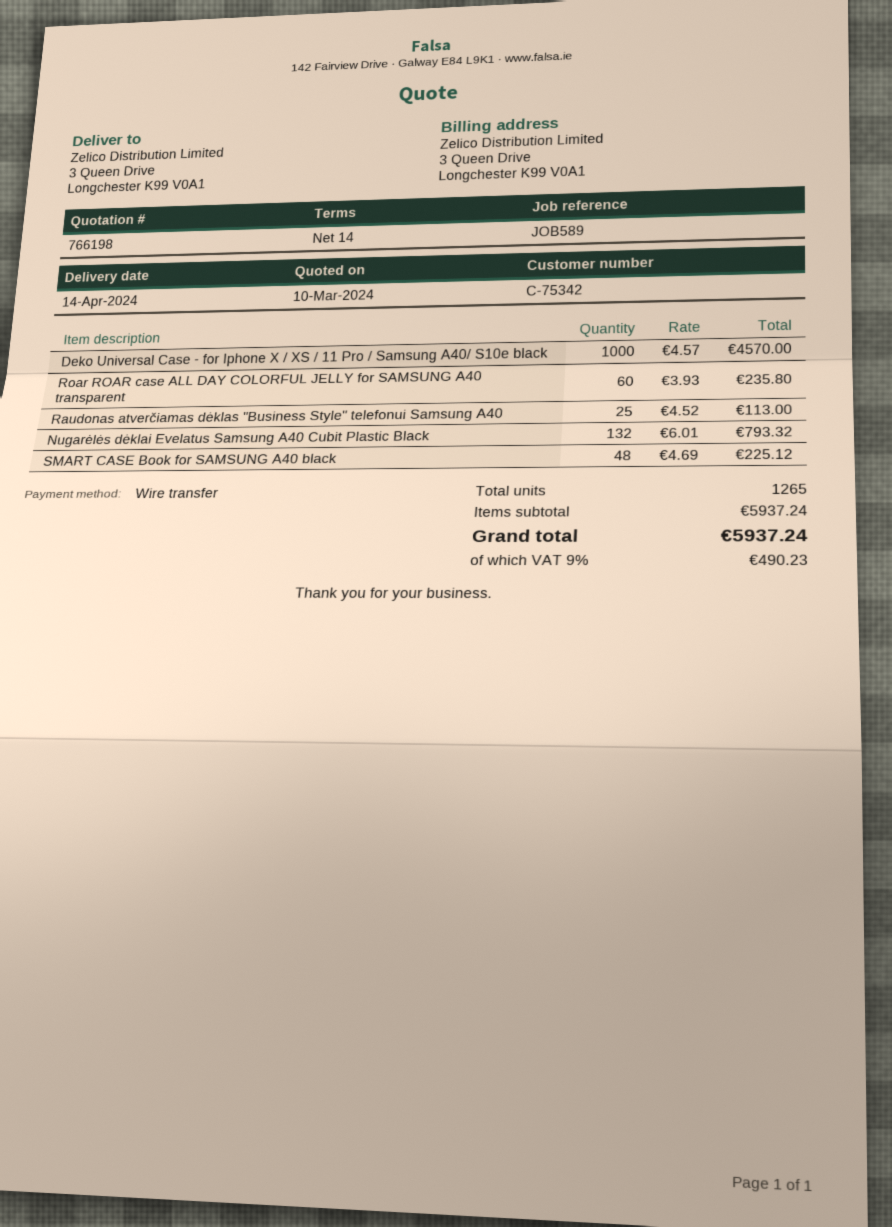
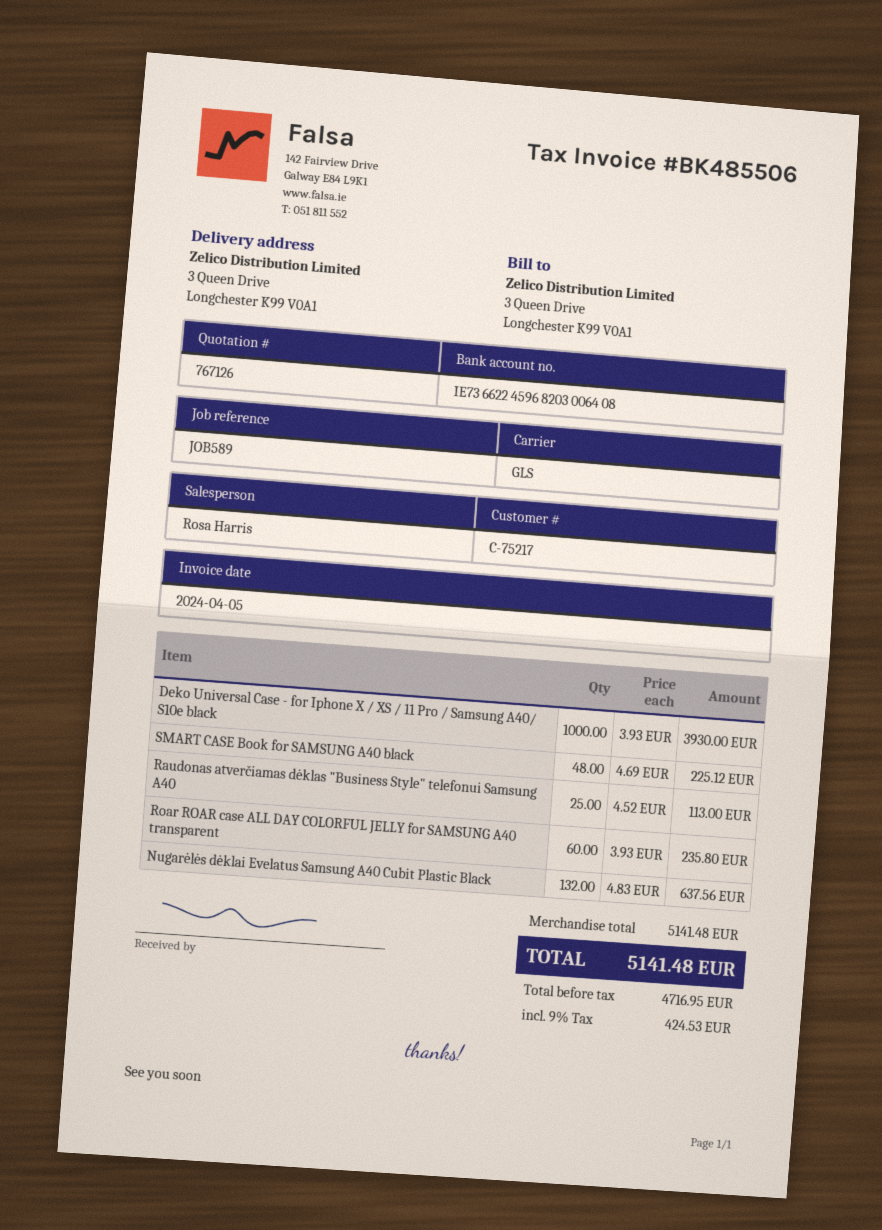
quote number: 766198 -> 767126
customer number: C-75342 -> C-75217
Deko Universal Case - for Iphone X / XS / 11 Pro / Samsung A40/ S10e black: 1000 x 4.57 = 4570.00 -> 1000 x 3.93 = 3930.00
Nugarėlės dėklai Evelatus Samsung A40 Cubit Plastic Black: 132 x 6.01 = 793.32 -> 132 x 4.83 = 637.56
subtotal: 5937.24 -> 5141.48
tax: 9% = 490.23 -> 9% = 424.53
total: 5937.24 -> 5141.48

